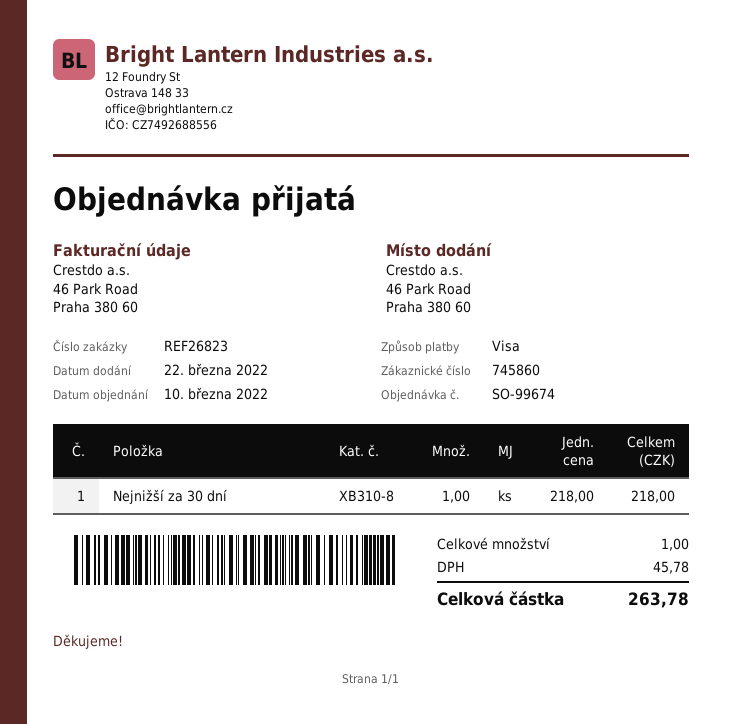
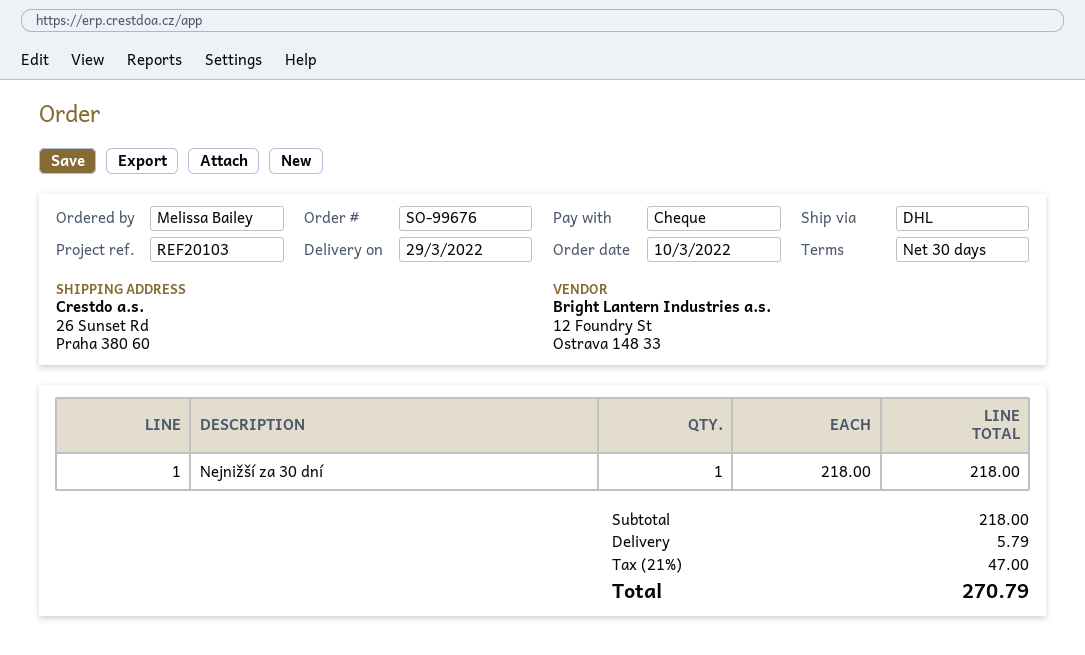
order number: SO-99674 -> SO-99676
delivery date: 2022-03-22 -> 2022-03-29
reference: REF26823 -> REF20103
payment method: Visa -> cheque
ship to: 46 Park Road, Praha 380 60 -> 26 Sunset Rd, Praha 380 60
shipping: none -> 5.79
tax: 45.78 -> 47.00
total: 263.78 -> 270.79

